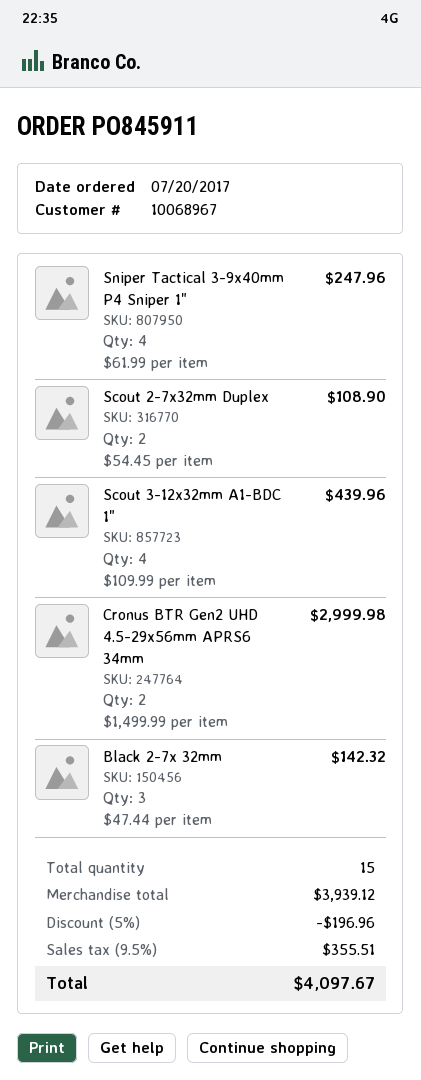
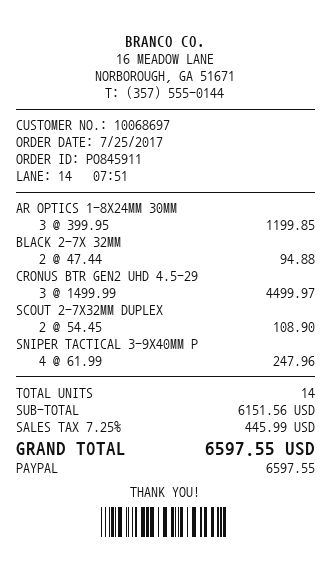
order date: 2017-07-20 -> 2017-07-25
customer number: 10068967 -> 10068697
Scout 3-12x32mm A1-BDC 1": 4 x 109.99 = 439.96 -> none
Cronus BTR Gen2 UHD 4.5-29x56mm APRS6 34mm: 2 x 1499.99 = 2999.98 -> 3 x 1499.99 = 4499.97
Black 2-7x 32mm: 3 x 47.44 = 142.32 -> 2 x 47.44 = 94.88
AR OPTICS 1-8X24MM 30MM: none -> 3 x 399.95 = 1199.85
total quantity: 15 -> 14
subtotal: 3939.12 -> 6151.56
discount: 5% = 196.96 -> none
tax: 9.5% = 355.51 -> 7.25% = 445.99
total: 4097.67 -> 6597.55

